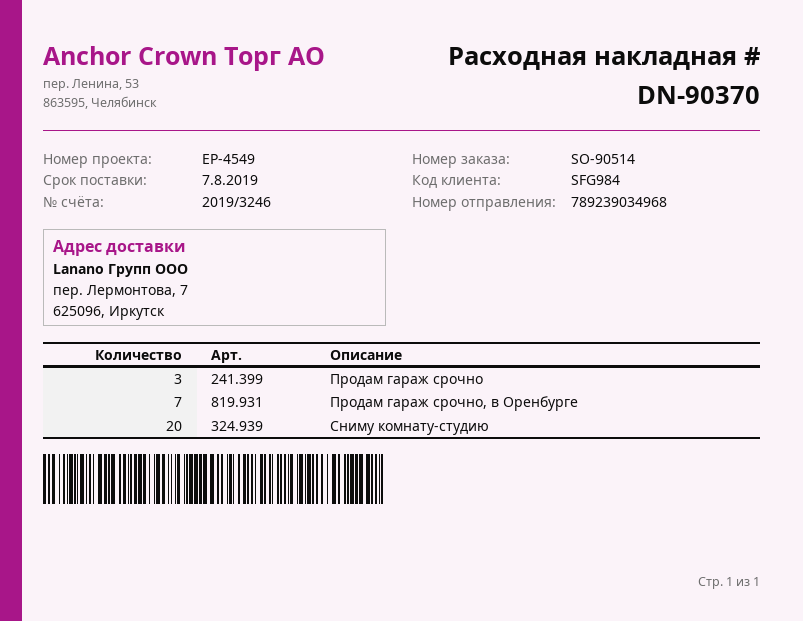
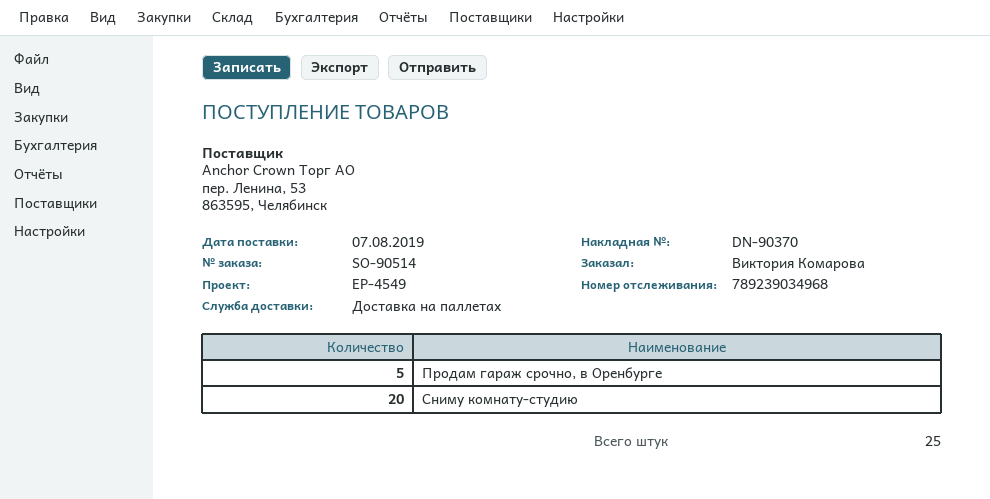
Продам гараж срочно: 3 -> none
Продам гараж срочно, в Оренбурге: 7 -> 5

